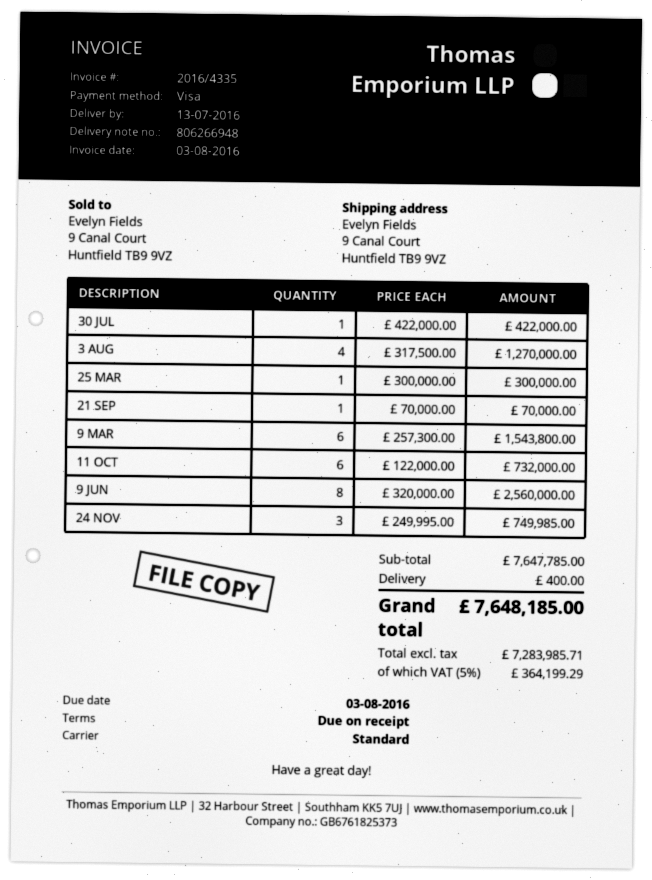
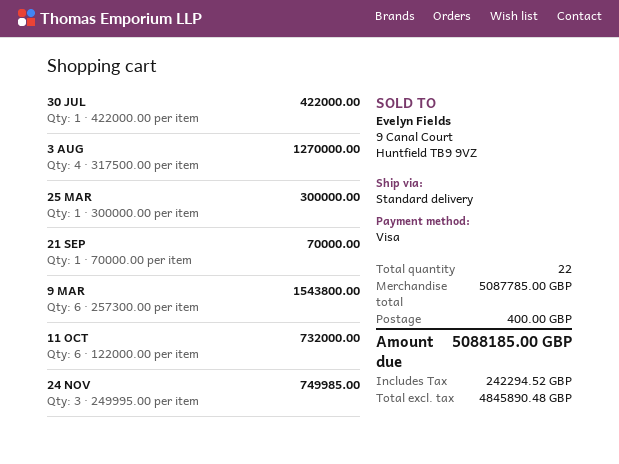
9 JUN: 8 x 320000.00 = 2560000.00 -> none
subtotal: 7647785.00 -> 5087785.00
net: 7283985.71 -> 4845890.48
tax: 364199.29 -> 242294.52
total: 7648185.00 -> 5088185.00

